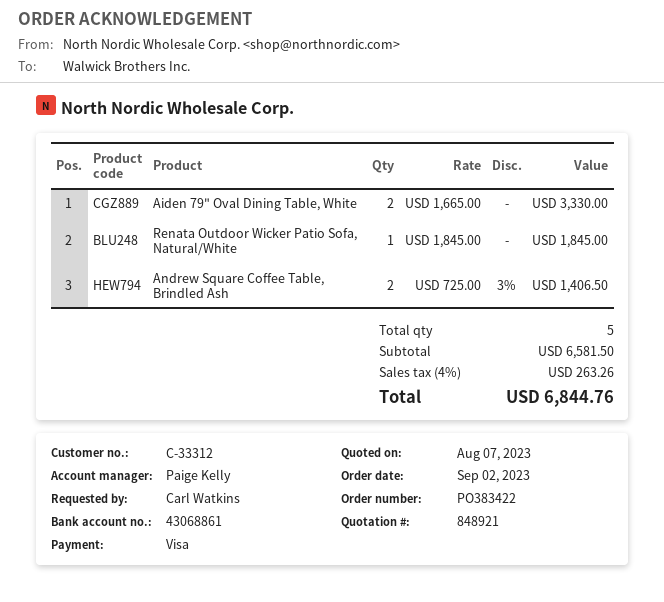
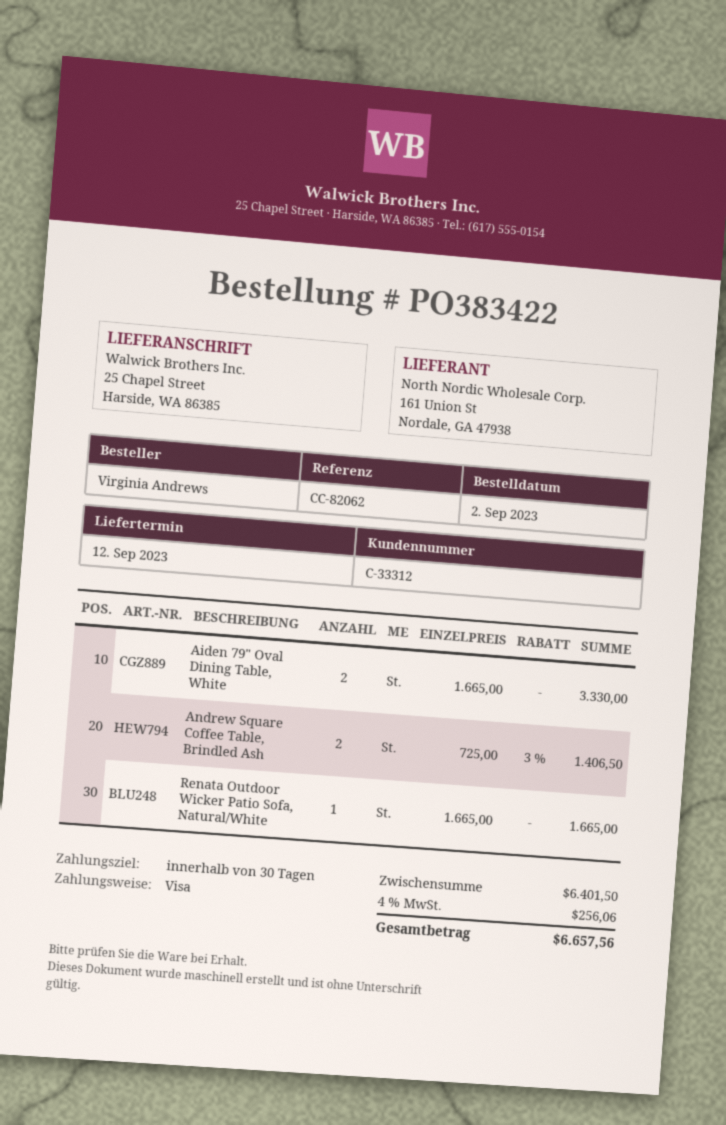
ordered by: Carl Watkins -> Virginia Andrews
Renata Outdoor Wicker Patio Sofa, Natural/White: 1 x 1845.00 = 1845.00 -> 1 x 1665.00 = 1665.00
subtotal: 6581.50 -> 6401.50
tax: 4% = 263.26 -> 4% = 256.06
total: 6844.76 -> 6657.56

